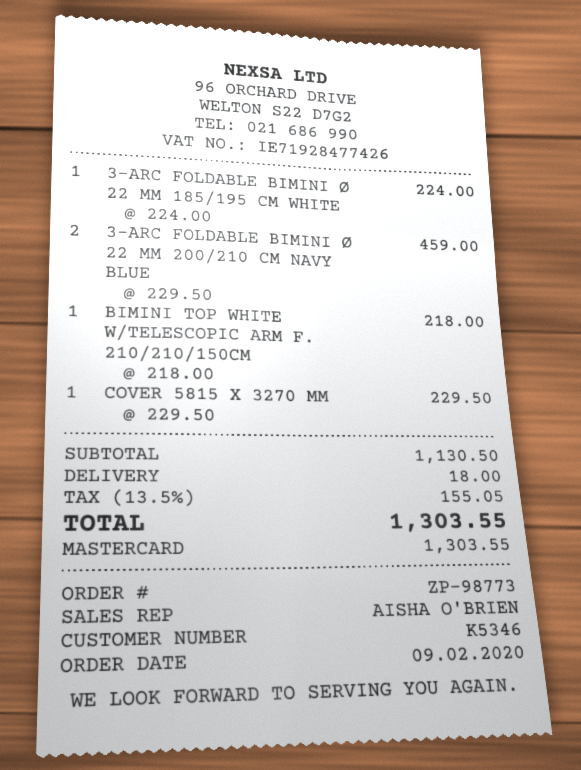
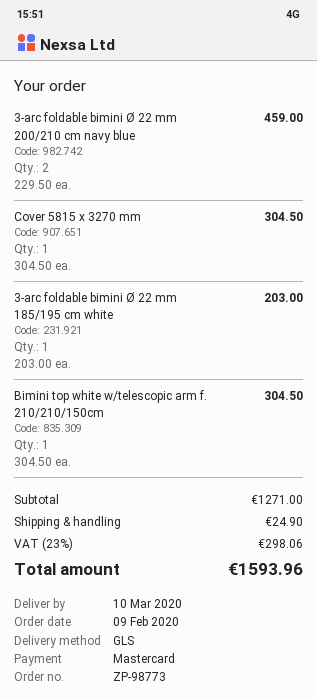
3-ARC FOLDABLE BIMINI Ø 22 MM 185/195 CM WHITE: 1 x 224.00 = 224.00 -> 1 x 203.00 = 203.00
BIMINI TOP WHITE W/TELESCOPIC ARM F. 210/210/150CM: 1 x 218.00 = 218.00 -> 1 x 304.50 = 304.50
COVER 5815 X 3270 MM: 1 x 229.50 = 229.50 -> 1 x 304.50 = 304.50
subtotal: 1130.50 -> 1271.00
shipping: 18.00 -> 24.90
tax: 13.5% = 155.05 -> 23% = 298.06
total: 1303.55 -> 1593.96

